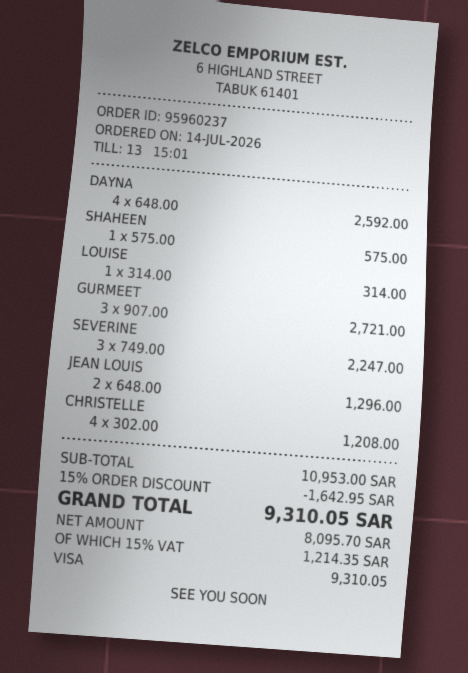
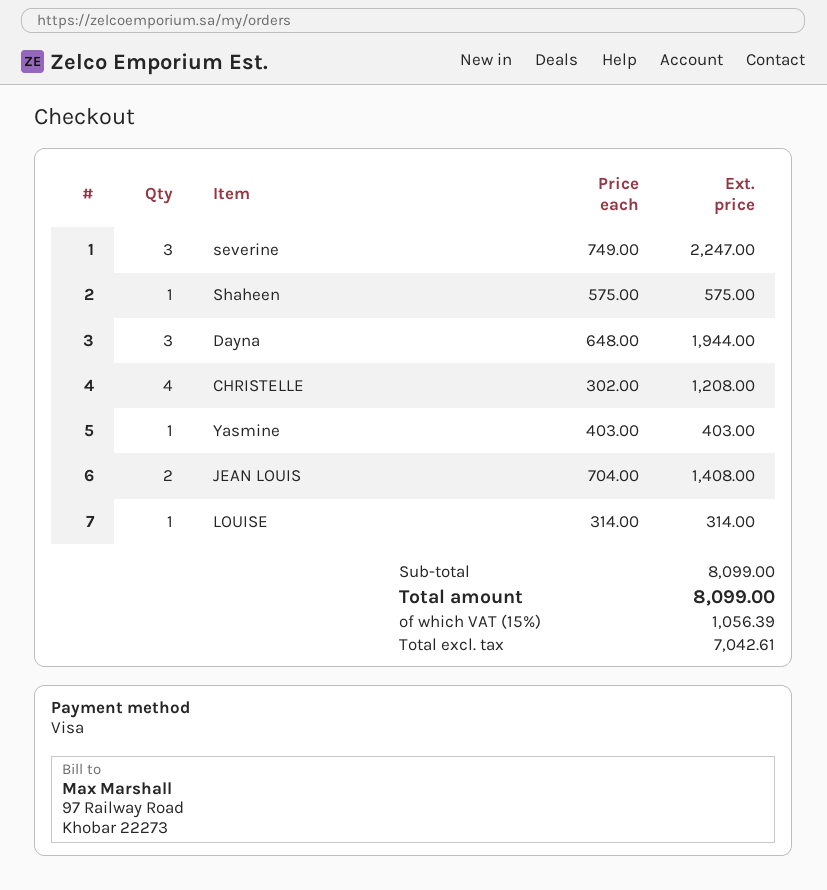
DAYNA: 4 x 648.00 = 2592.00 -> 3 x 648.00 = 1944.00
GURMEET: 3 x 907.00 = 2721.00 -> none
JEAN LOUIS: 2 x 648.00 = 1296.00 -> 2 x 704.00 = 1408.00
Yasmine: none -> 1 x 403.00 = 403.00
subtotal: 10953.00 -> 8099.00
discount: 15% = 1642.95 -> none
net: 8095.70 -> 7042.61
tax: 15% = 1214.35 -> 15% = 1056.39
total: 9310.05 -> 8099.00

